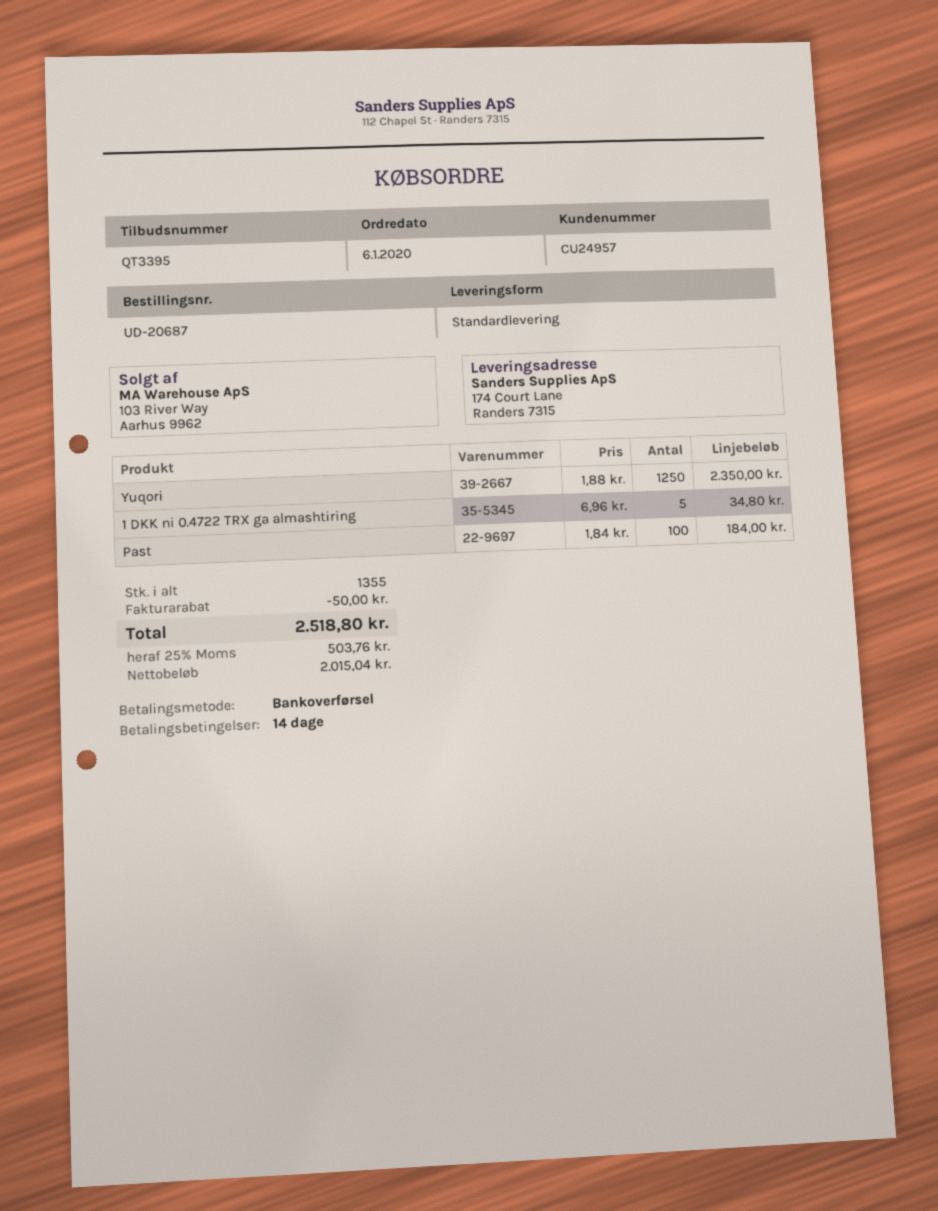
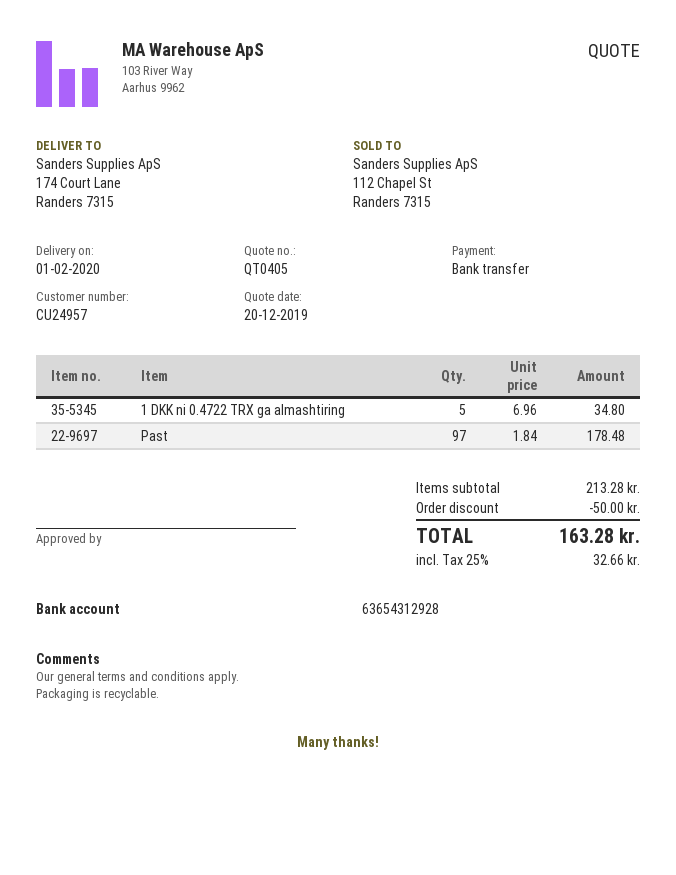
quote number: QT3395 -> QT0405
Yuqori: 1250 x 1.88 = 2350.00 -> none
Past: 100 x 1.84 = 184.00 -> 97 x 1.84 = 178.48
tax: 25% = 503.76 -> 25% = 32.66
total: 2518.80 -> 163.28

